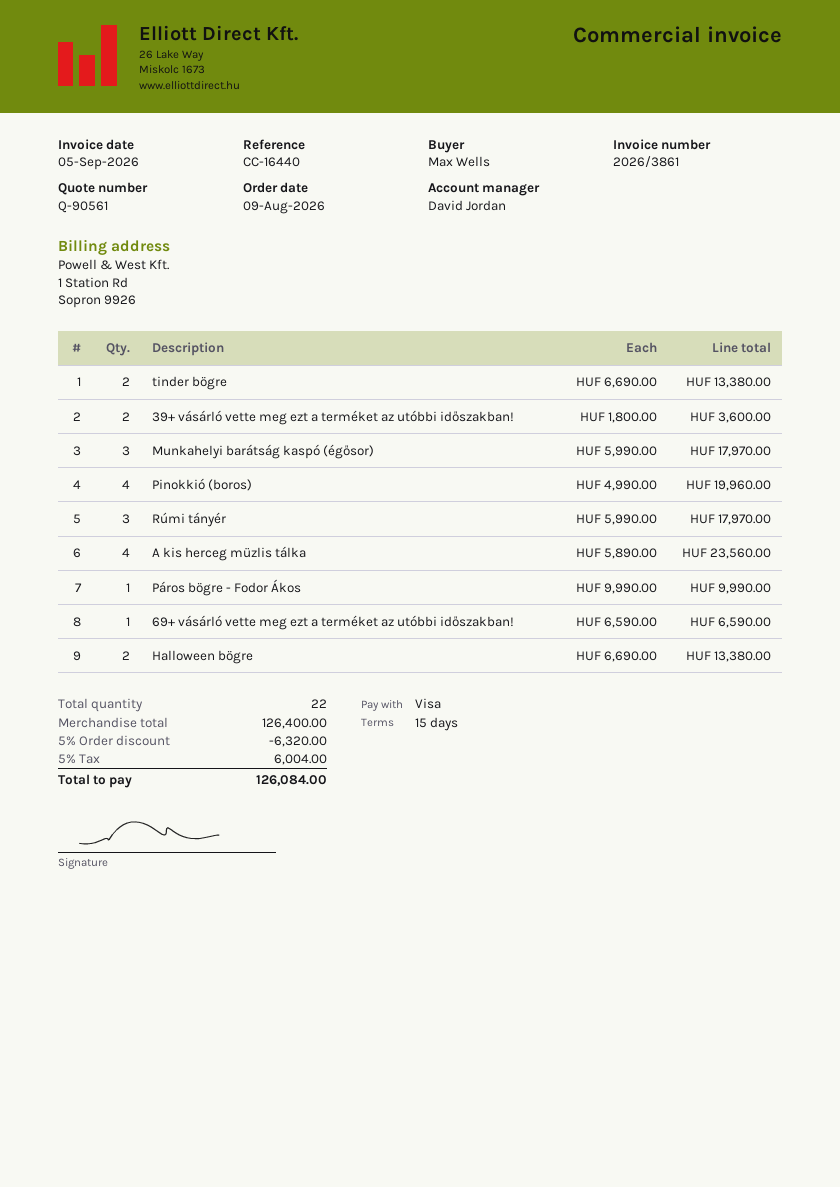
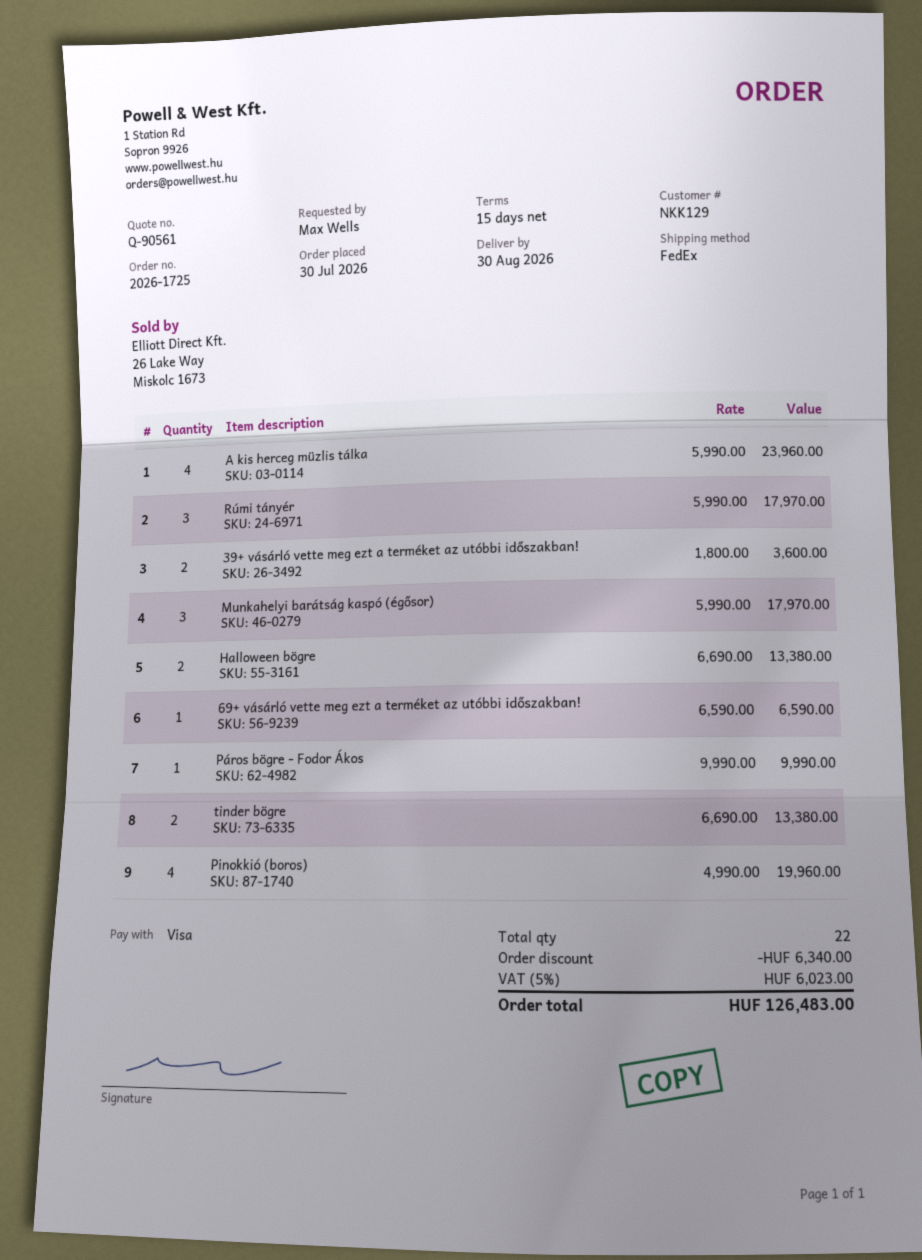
order date: 2026-08-09 -> 2026-07-30
A kis herceg müzlis tálka: 4 x 5890.00 = 23560.00 -> 4 x 5990.00 = 23960.00
discount: 6320.00 -> 6340.00
tax: 5% = 6004.00 -> 5% = 6023.00
total: 126084.00 -> 126483.00

